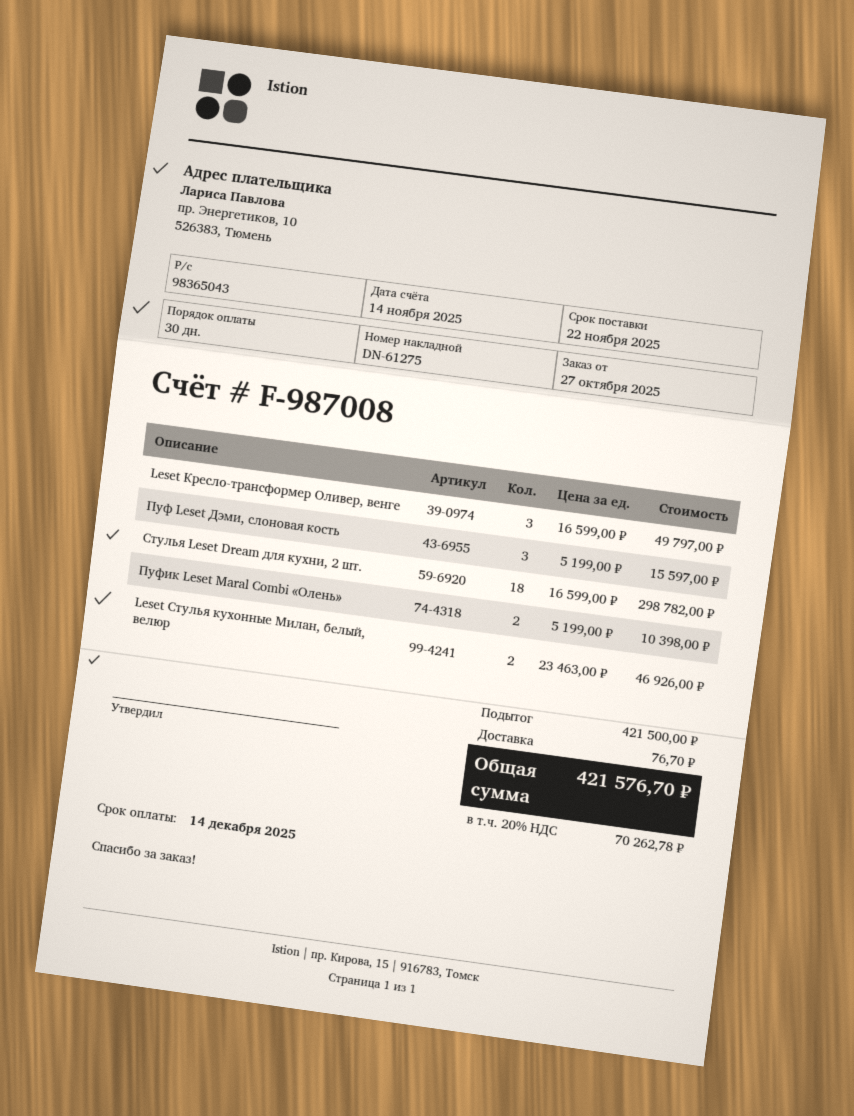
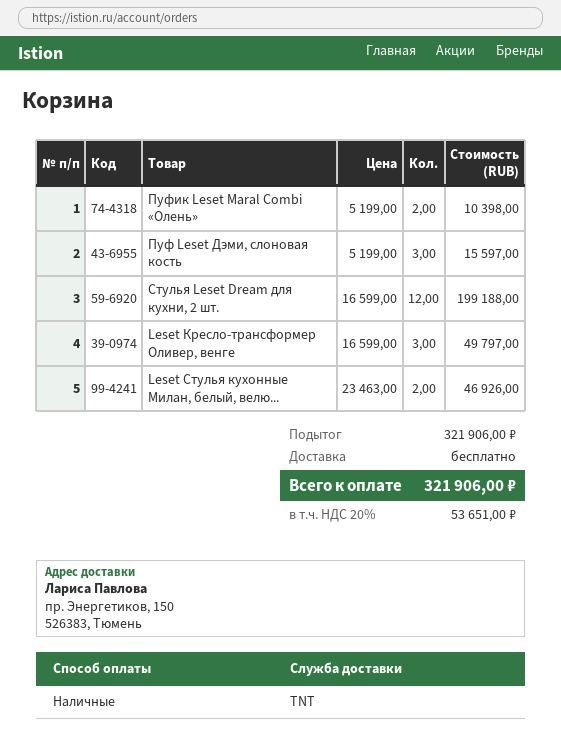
Стулья Leset Dream для кухни, 2 шт.: 18 x 16599.00 = 298782.00 -> 12 x 16599.00 = 199188.00
subtotal: 421500.00 -> 321906.00
shipping: 76.70 -> 0.00
tax: 20% = 70262.78 -> 20% = 53651.00
total: 421576.70 -> 321906.00

